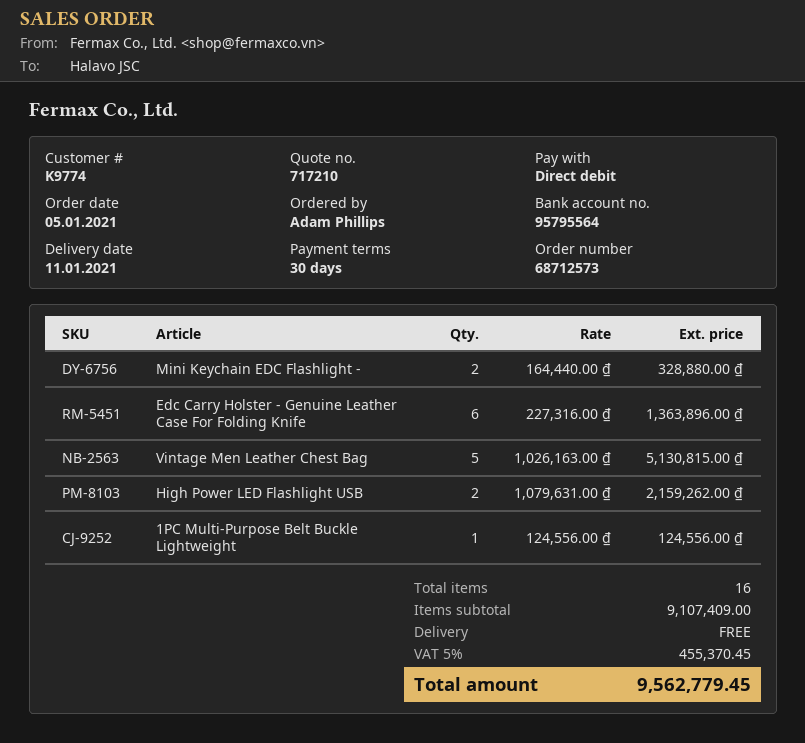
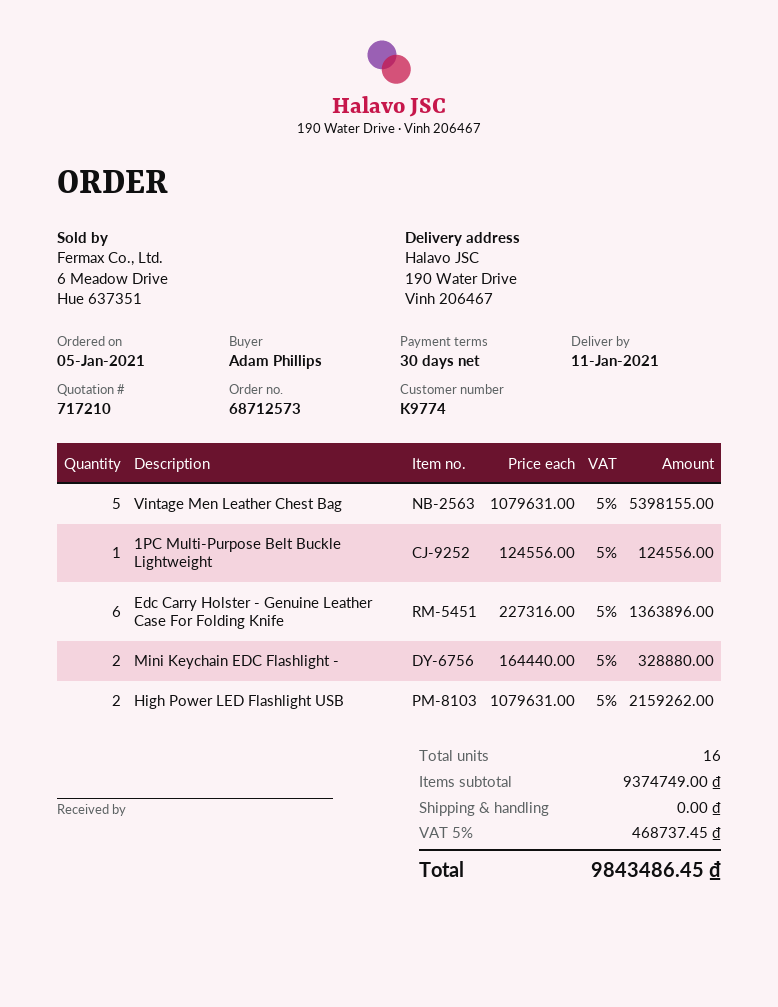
Vintage Men Leather Chest Bag: 5 x 1026163.00 = 5130815.00 -> 5 x 1079631.00 = 5398155.00
subtotal: 9107409.00 -> 9374749.00
tax: 5% = 455370.45 -> 5% = 468737.45
total: 9562779.45 -> 9843486.45

